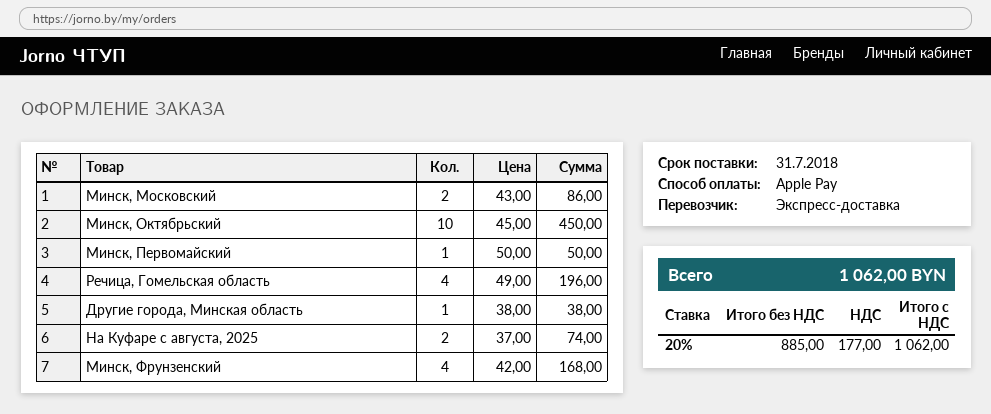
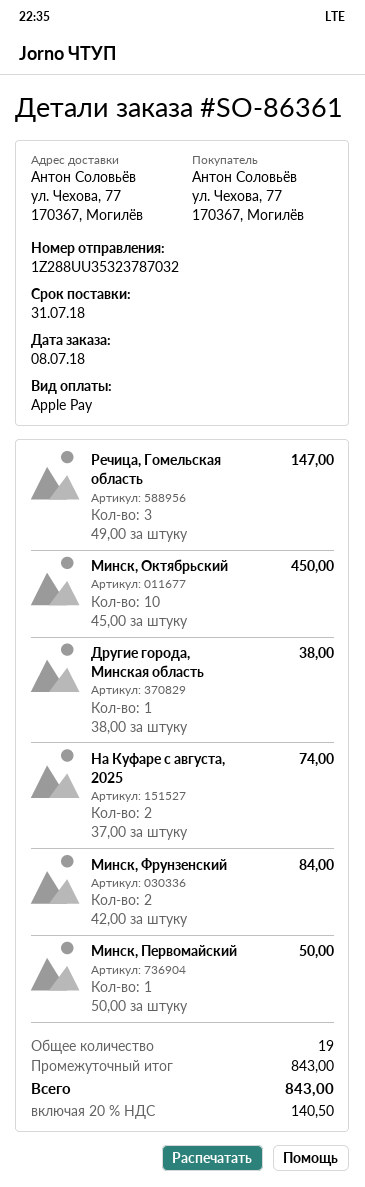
Минск, Московский: 2 x 43.00 = 86.00 -> none
Речица, Гомельская область: 4 x 49.00 = 196.00 -> 3 x 49.00 = 147.00
Минск, Фрунзенский: 4 x 42.00 = 168.00 -> 2 x 42.00 = 84.00
tax: 20% = 177.00 -> 20% = 140.50
total: 1062.00 -> 843.00

